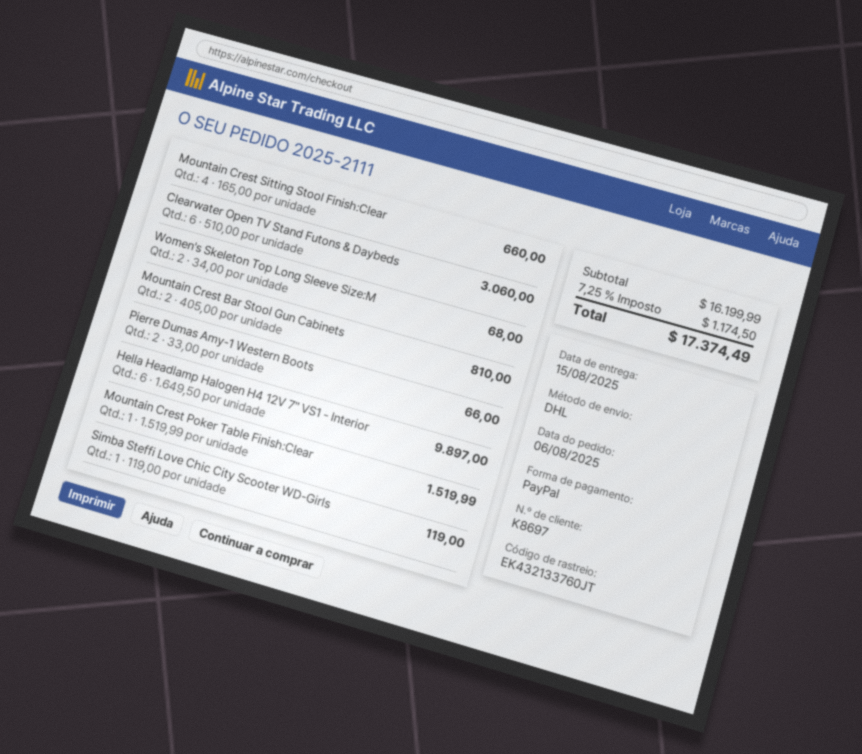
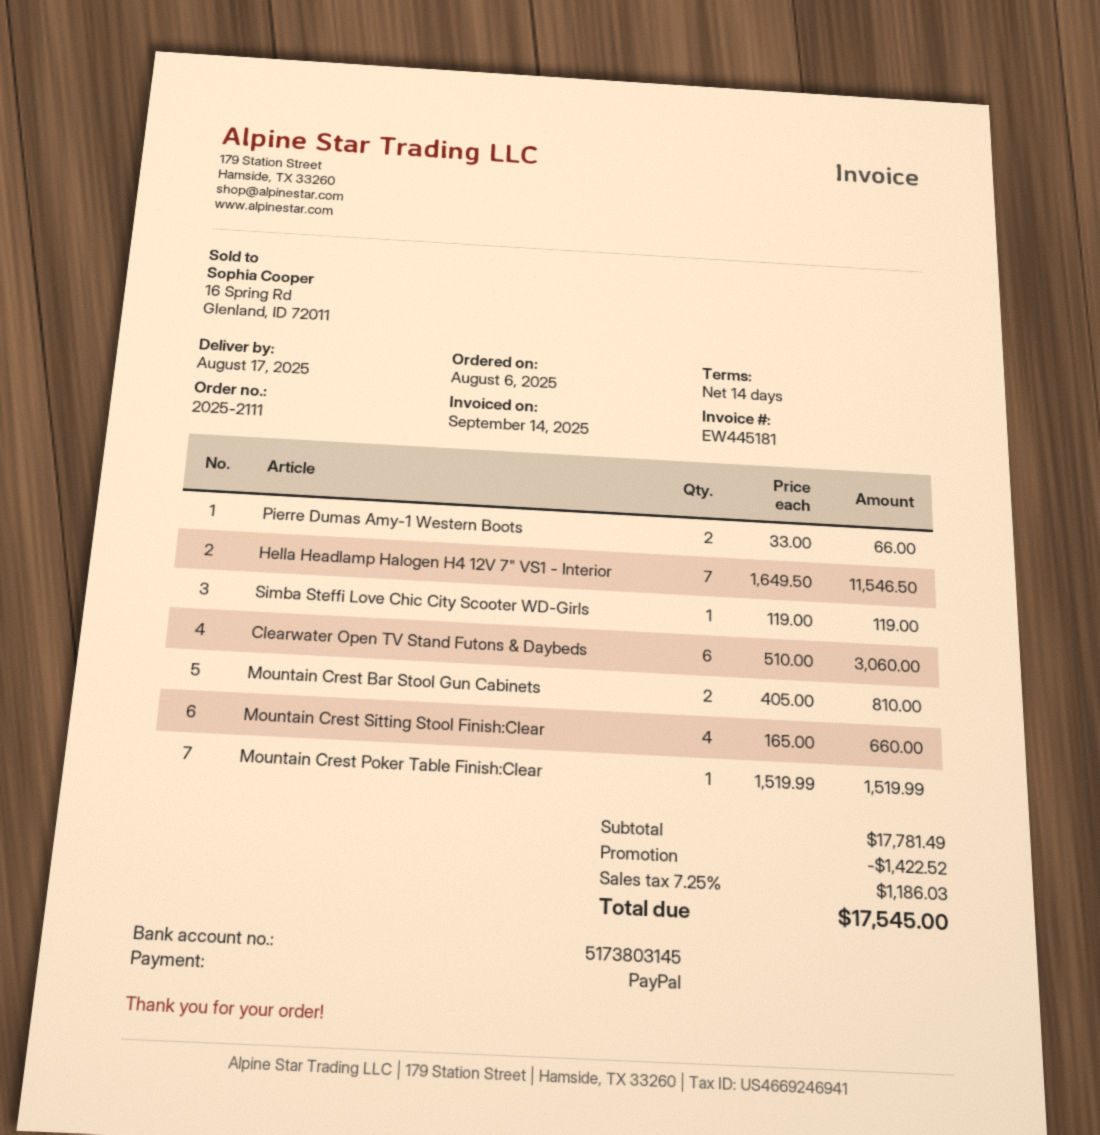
delivery date: 2025-08-15 -> 2025-08-17
Women's Skeleton Top Long Sleeve Size:M: 2 x 34.00 = 68.00 -> none
Hella Headlamp Halogen H4 12V 7" VS1 - Interior: 6 x 1649.50 = 9897.00 -> 7 x 1649.50 = 11546.50
subtotal: 16199.99 -> 17781.49
discount: none -> 1422.52
tax: 7.25% = 1174.50 -> 7.25% = 1186.03
total: 17374.49 -> 17545.00

